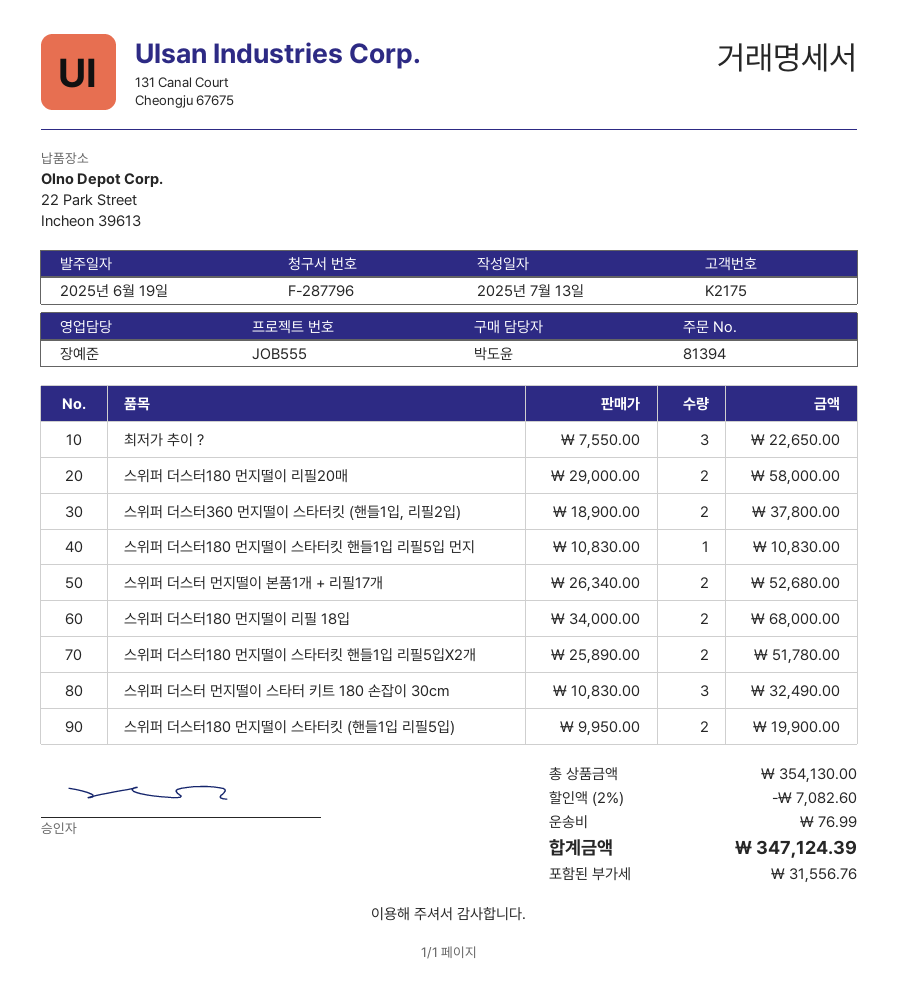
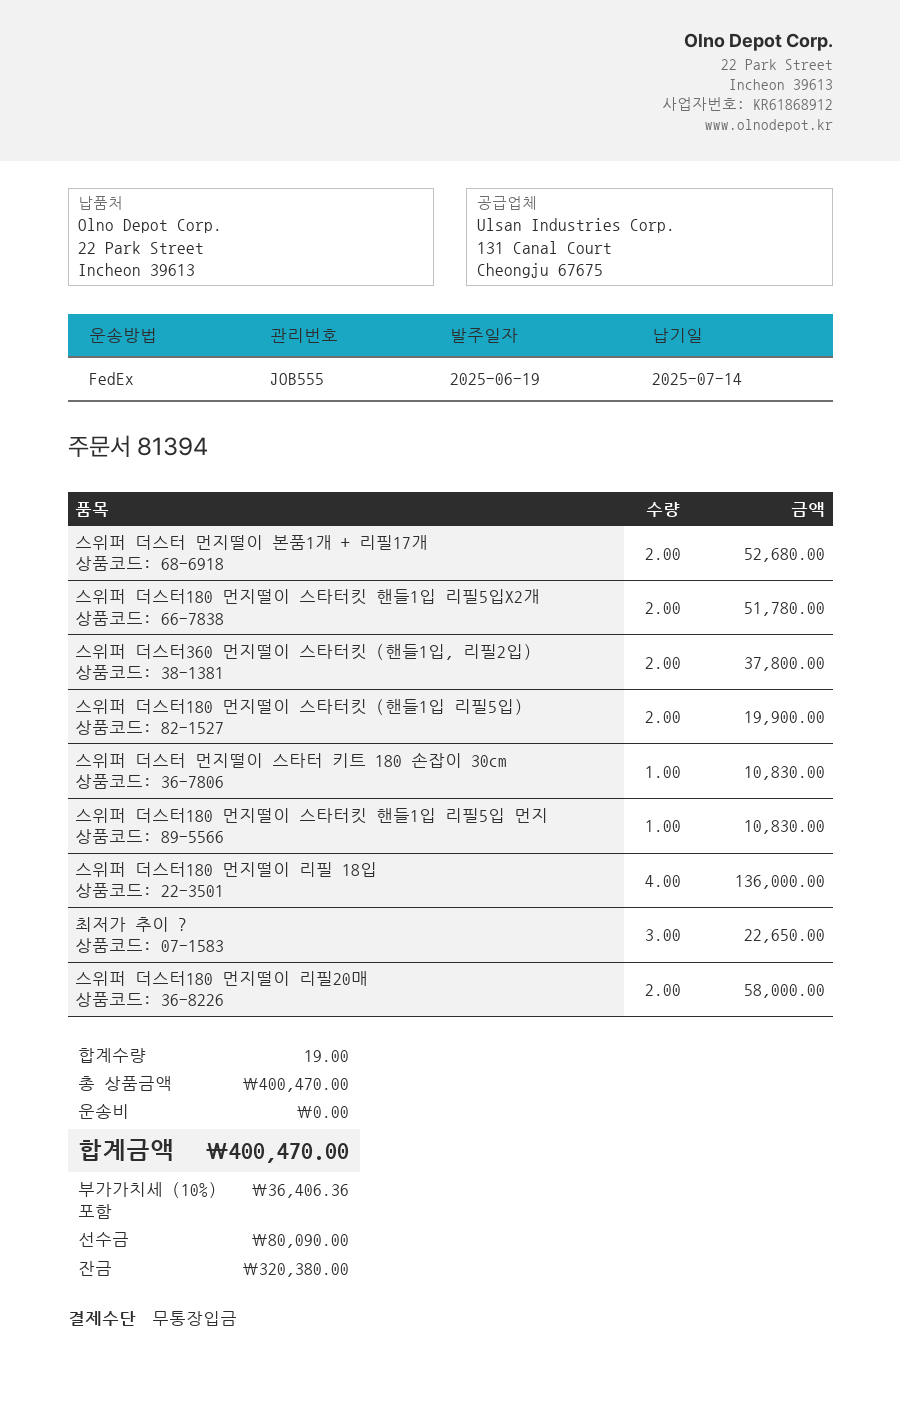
스위퍼 더스터180 먼지떨이 리필 18입: 2 for 68000.00 -> 4 for 136000.00
스위퍼 더스터 먼지떨이 스타터 키트 180 손잡이 30cm: 3 for 32490.00 -> 1 for 10830.00
subtotal: 354130.00 -> 400470.00
discount: 2% = 7082.60 -> none
shipping: 76.99 -> 0.00
tax: 31556.76 -> 36406.36
total: 347124.39 -> 400470.00

